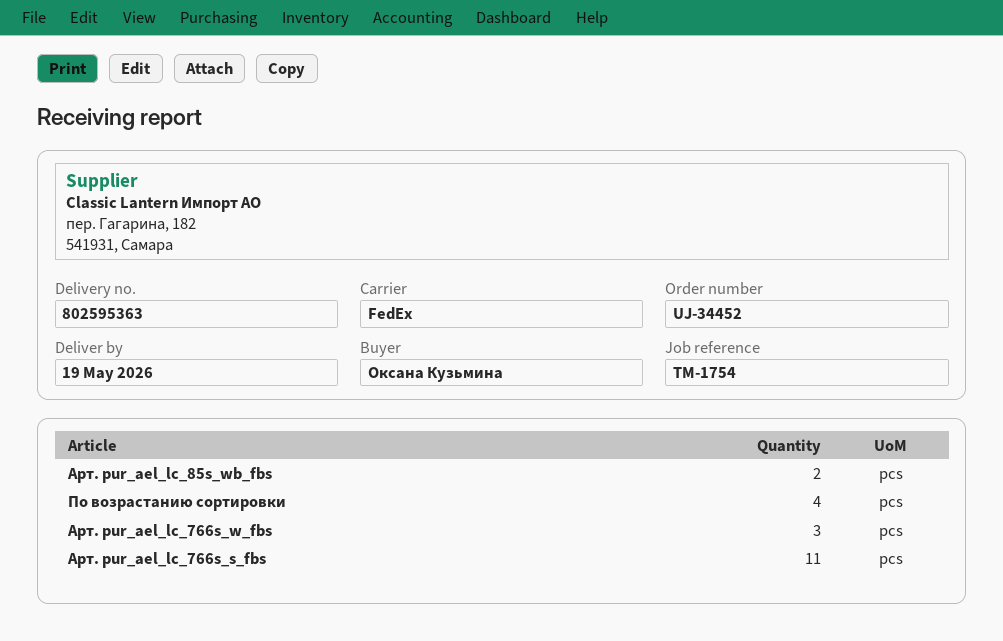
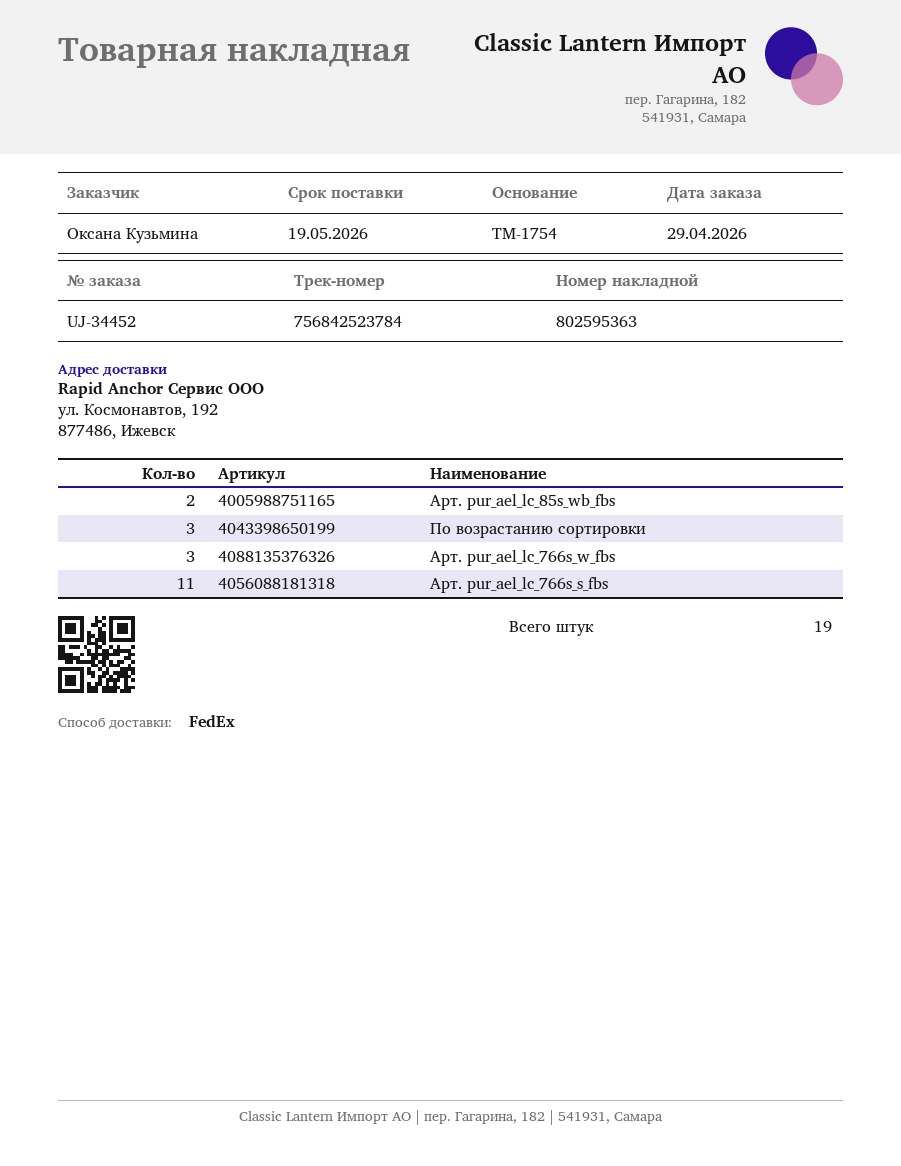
По возрастанию сортировки: 4 -> 3

